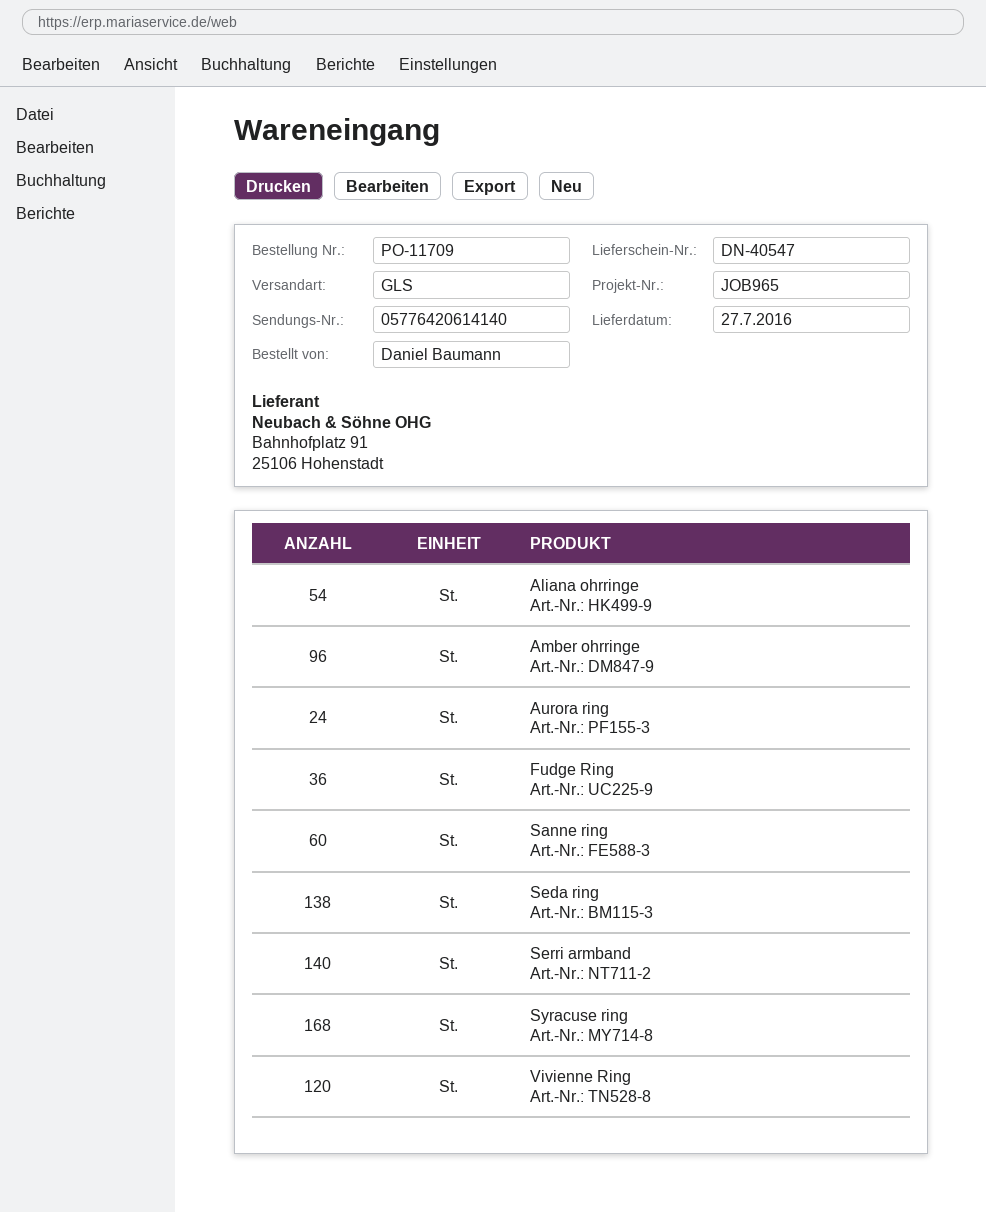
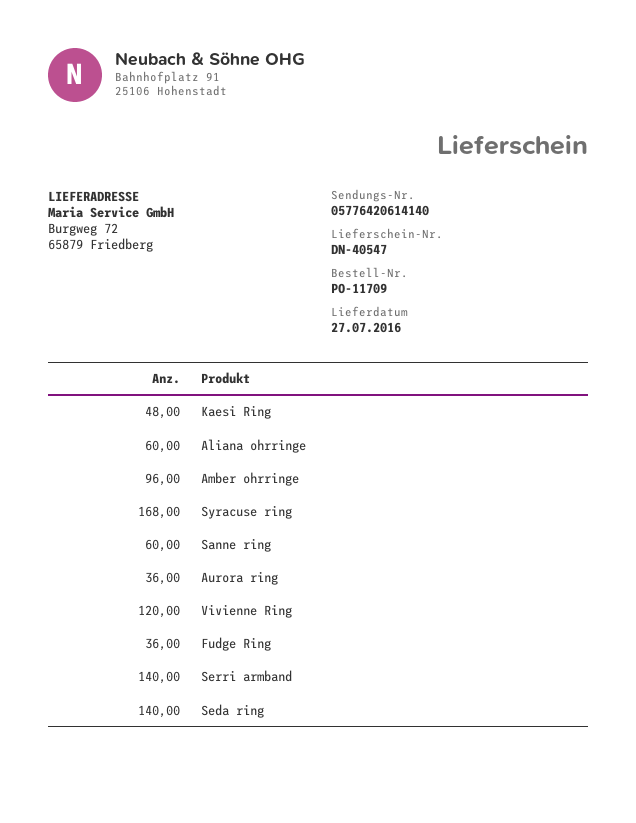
Aliana ohrringe: 54 -> 60
Aurora ring: 24 -> 36
Seda ring: 138 -> 140
Kaesi Ring: none -> 48

